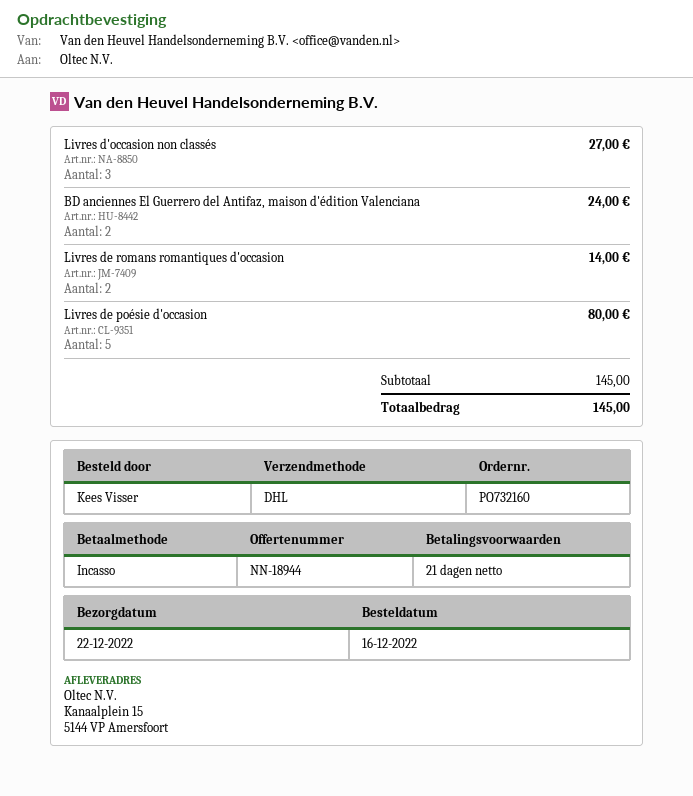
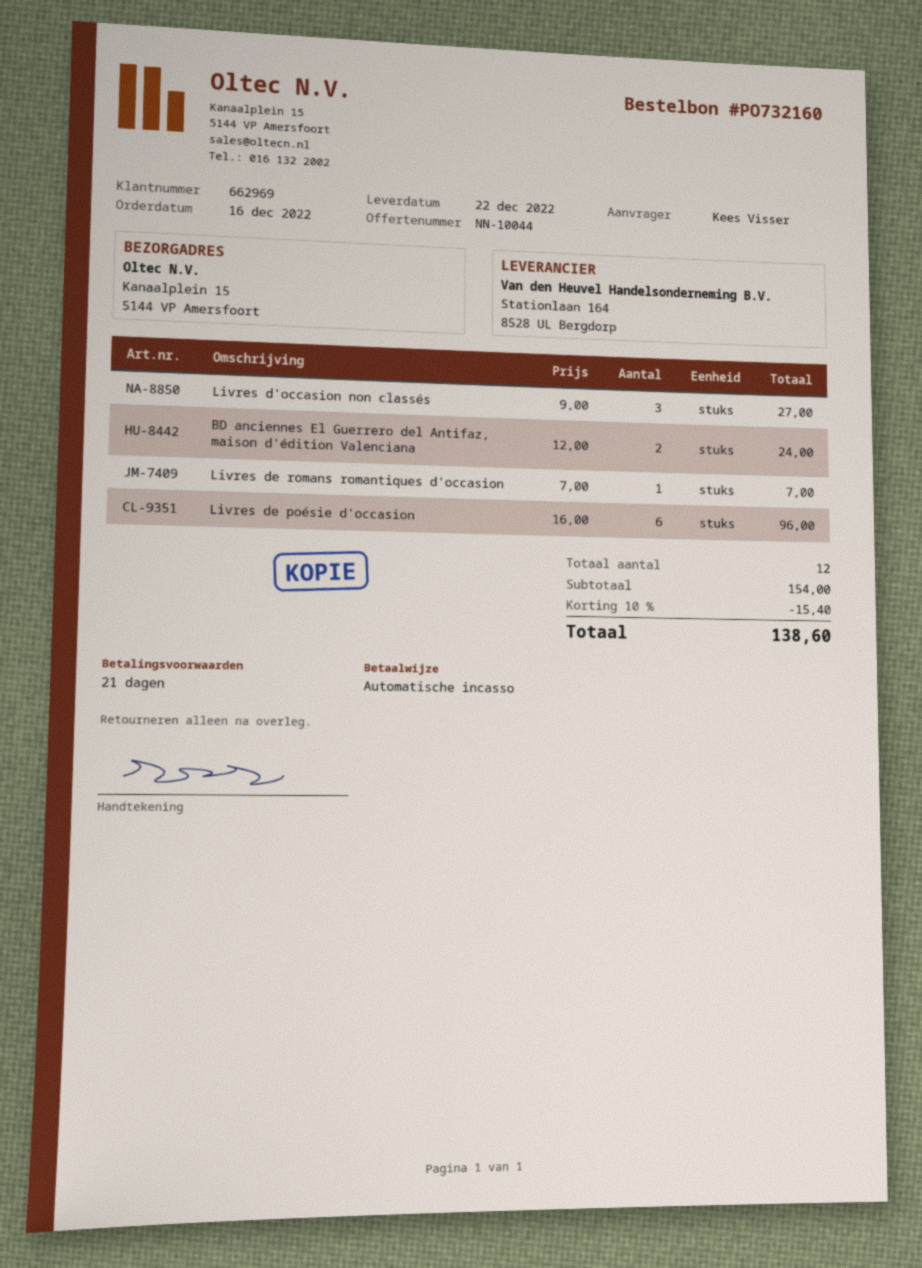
quote number: NN-18944 -> NN-10044
Livres de romans romantiques d'occasion: 2 for 14.00 -> 1 for 7.00
Livres de poésie d'occasion: 5 for 80.00 -> 6 for 96.00
subtotal: 145.00 -> 154.00
discount: none -> 10% = 15.40
total: 145.00 -> 138.60

